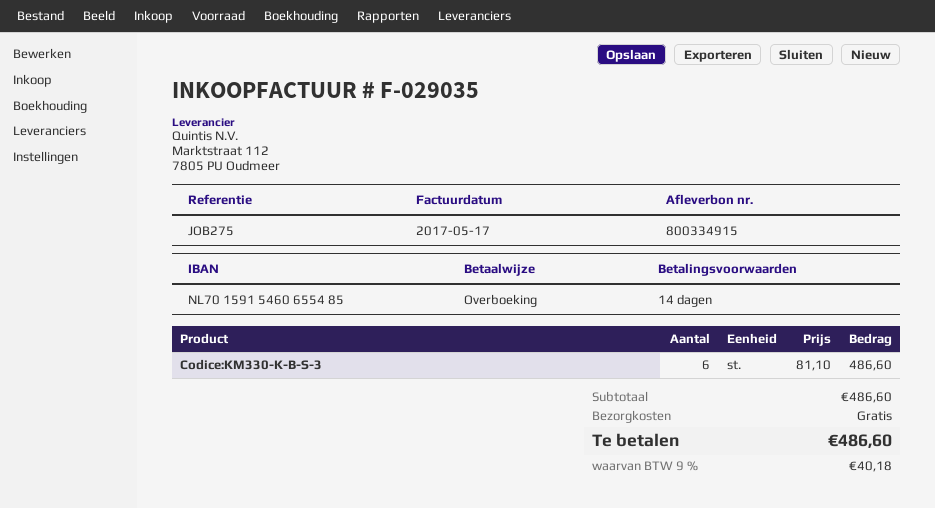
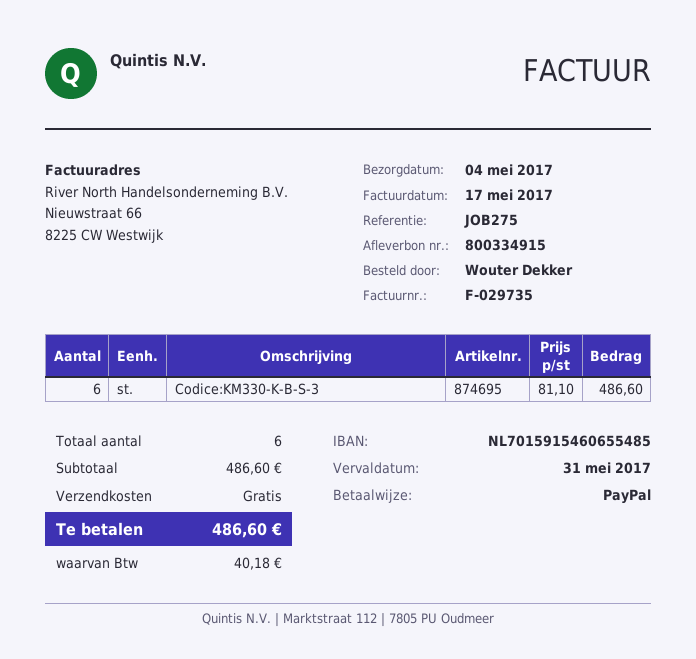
invoice number: F-029035 -> F-029735
payment method: bank transfer -> PayPal

